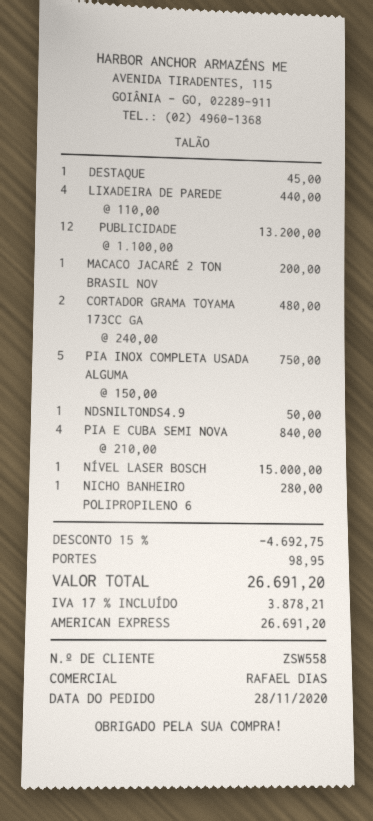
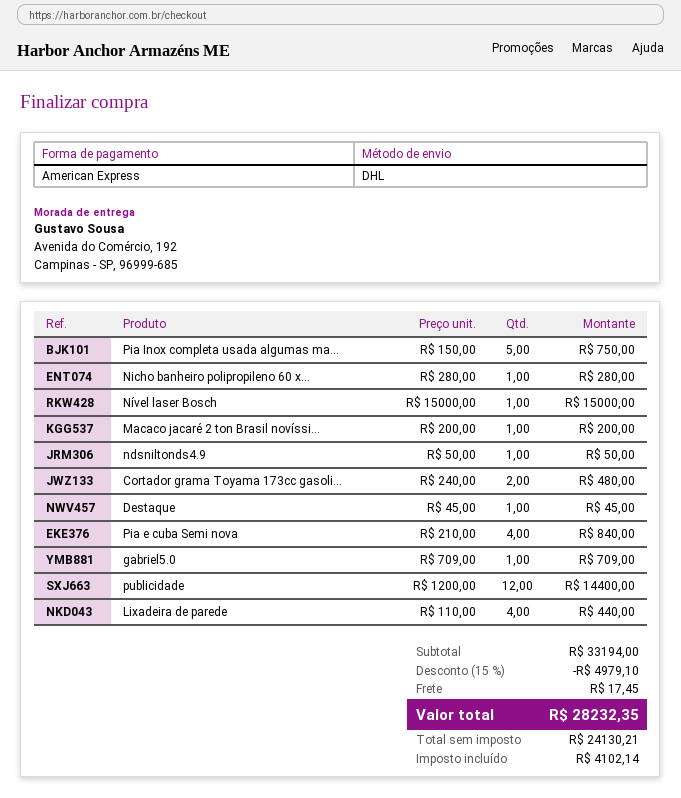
PUBLICIDADE: 12 x 1100.00 = 13200.00 -> 12 x 1200.00 = 14400.00
gabriel5.0: none -> 1 x 709.00 = 709.00
discount: 15% = 4692.75 -> 15% = 4979.10
shipping: 98.95 -> 17.45
tax: 3878.21 -> 4102.14
total: 26691.20 -> 28232.35

